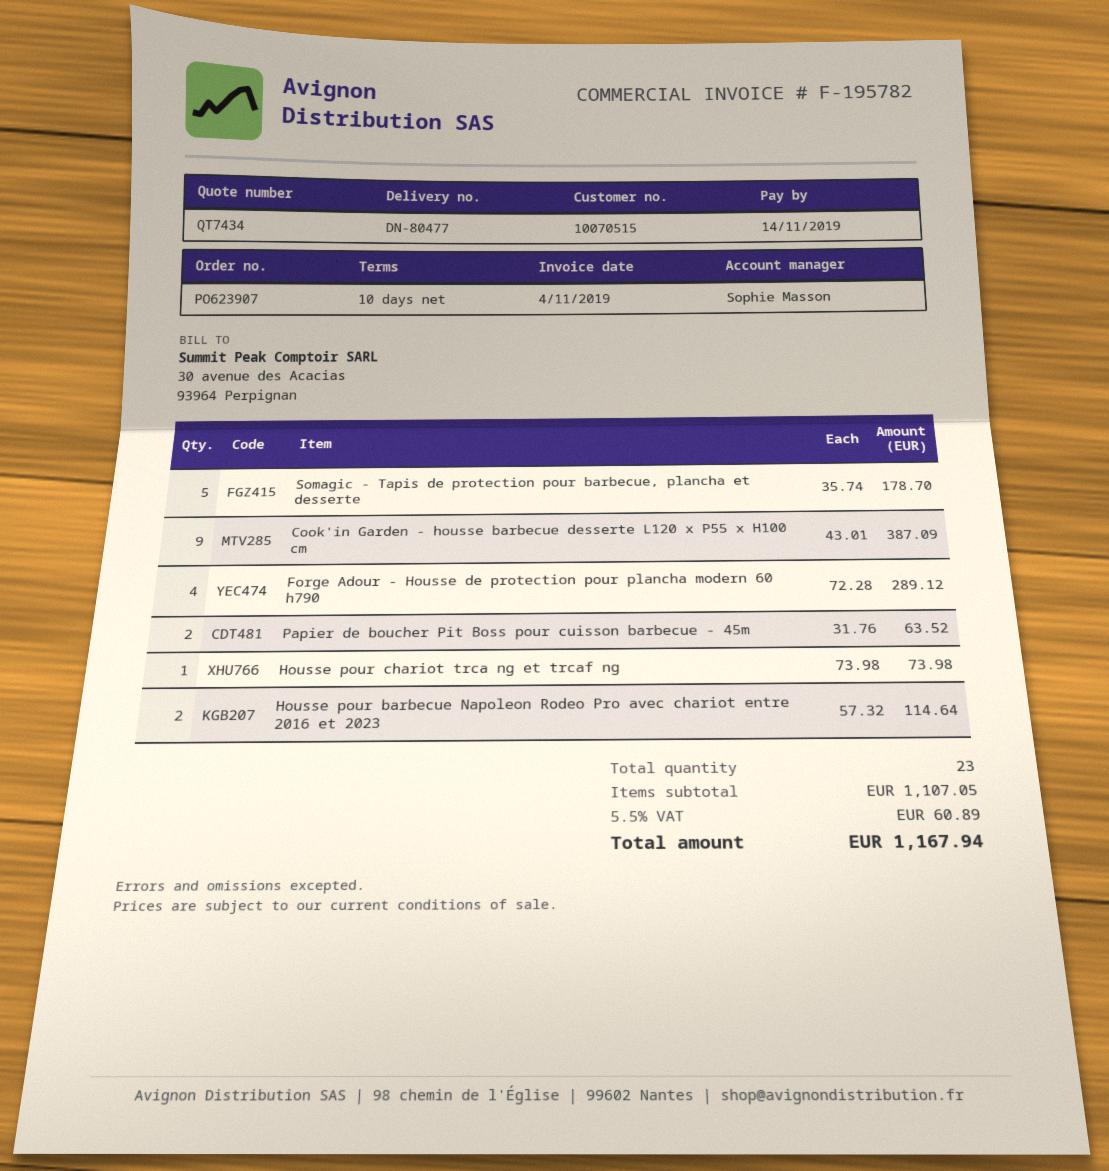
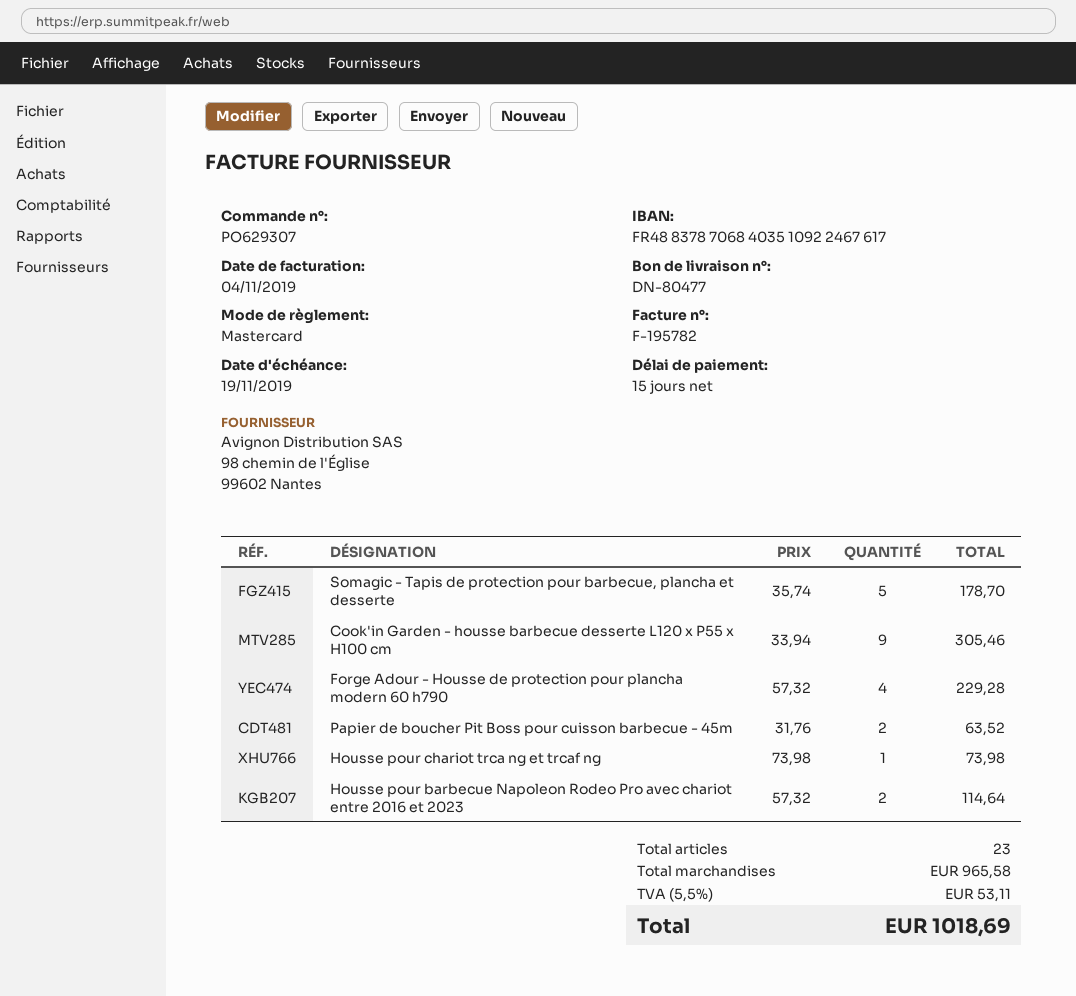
order number: PO623907 -> PO629307
payment terms: 10 days -> 15 days
due date: 2019-11-14 -> 2019-11-19
Cook'in Garden - housse barbecue desserte L120 x P55 x H100 cm: 9 x 43.01 = 387.09 -> 9 x 33.94 = 305.46
Forge Adour - Housse de protection pour plancha modern 60 h790: 4 x 72.28 = 289.12 -> 4 x 57.32 = 229.28
subtotal: 1107.05 -> 965.58
tax: 5.5% = 60.89 -> 5.5% = 53.11
total: 1167.94 -> 1018.69

